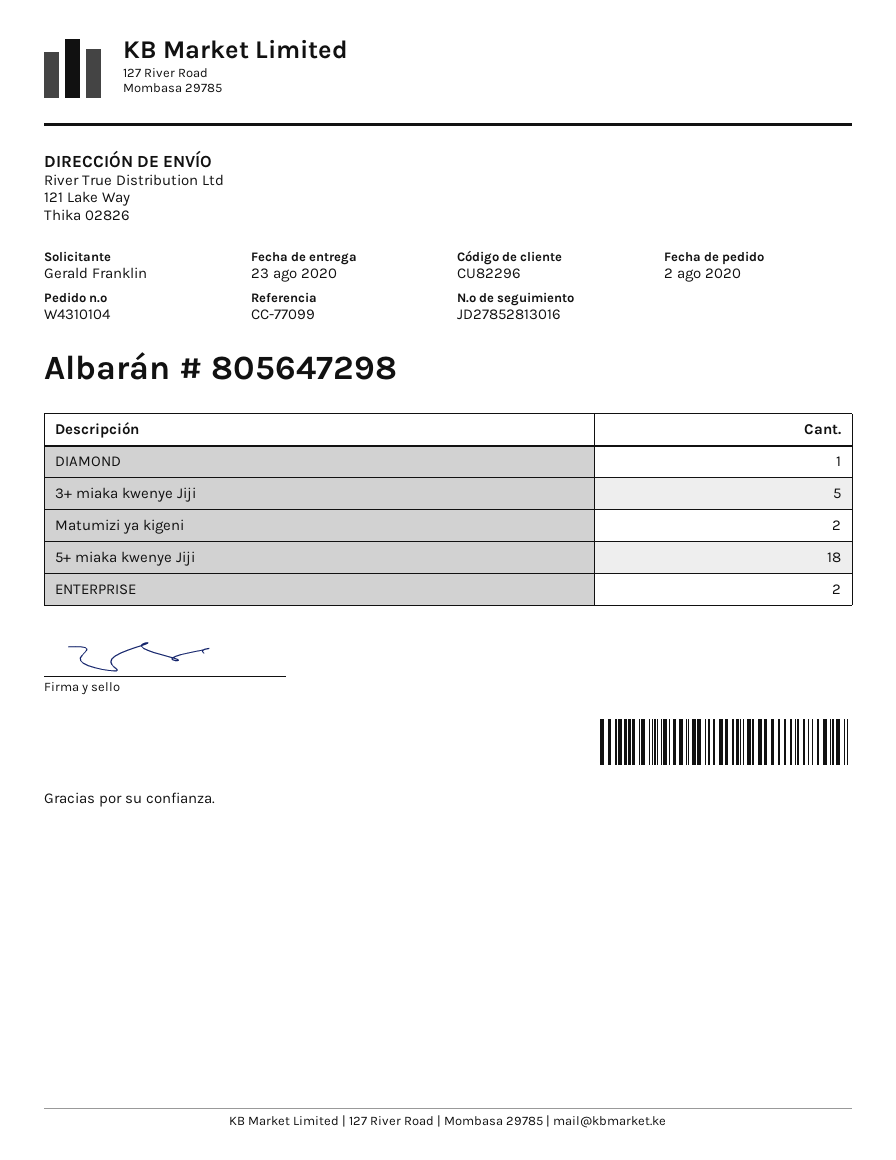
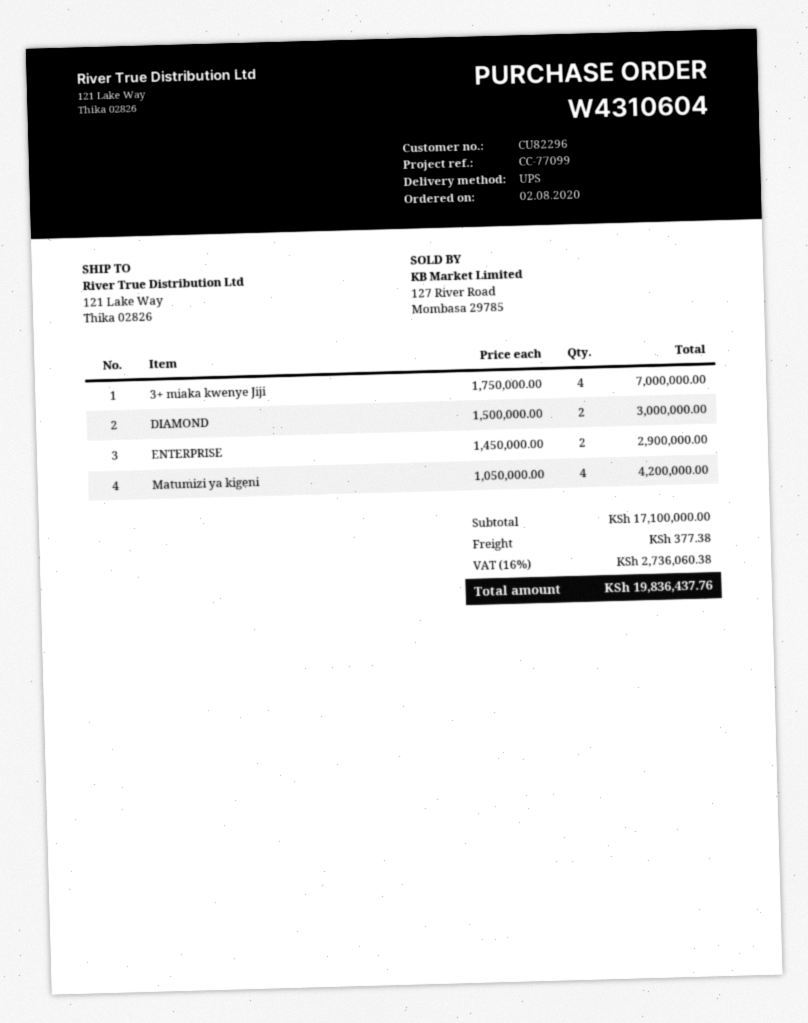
order number: W4310104 -> W4310604
DIAMOND: 1 -> 2
3+ miaka kwenye Jiji: 5 -> 4
Matumizi ya kigeni: 2 -> 4
5+ miaka kwenye Jiji: 18 -> none

